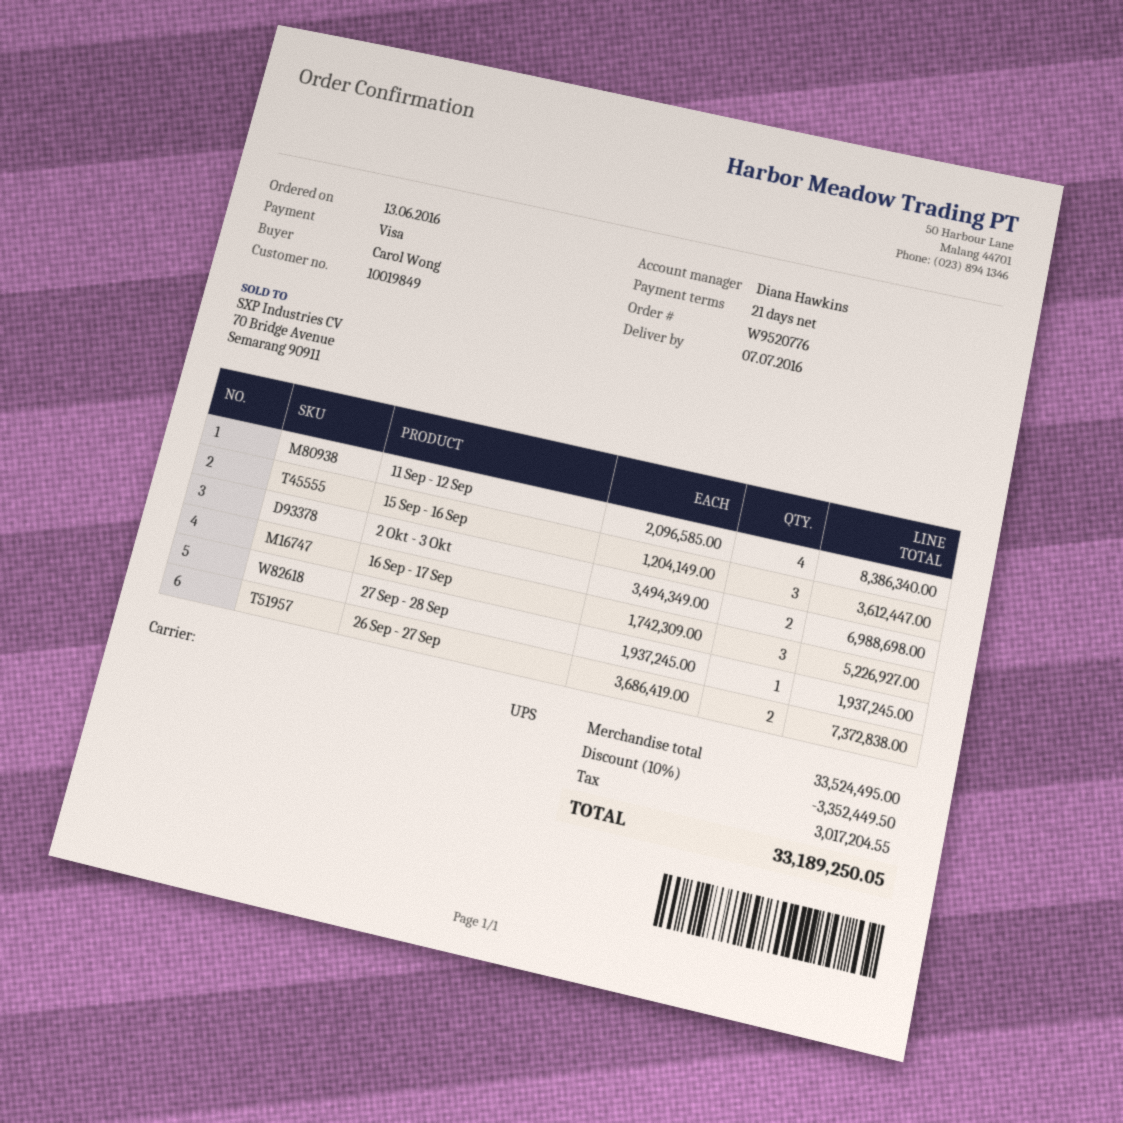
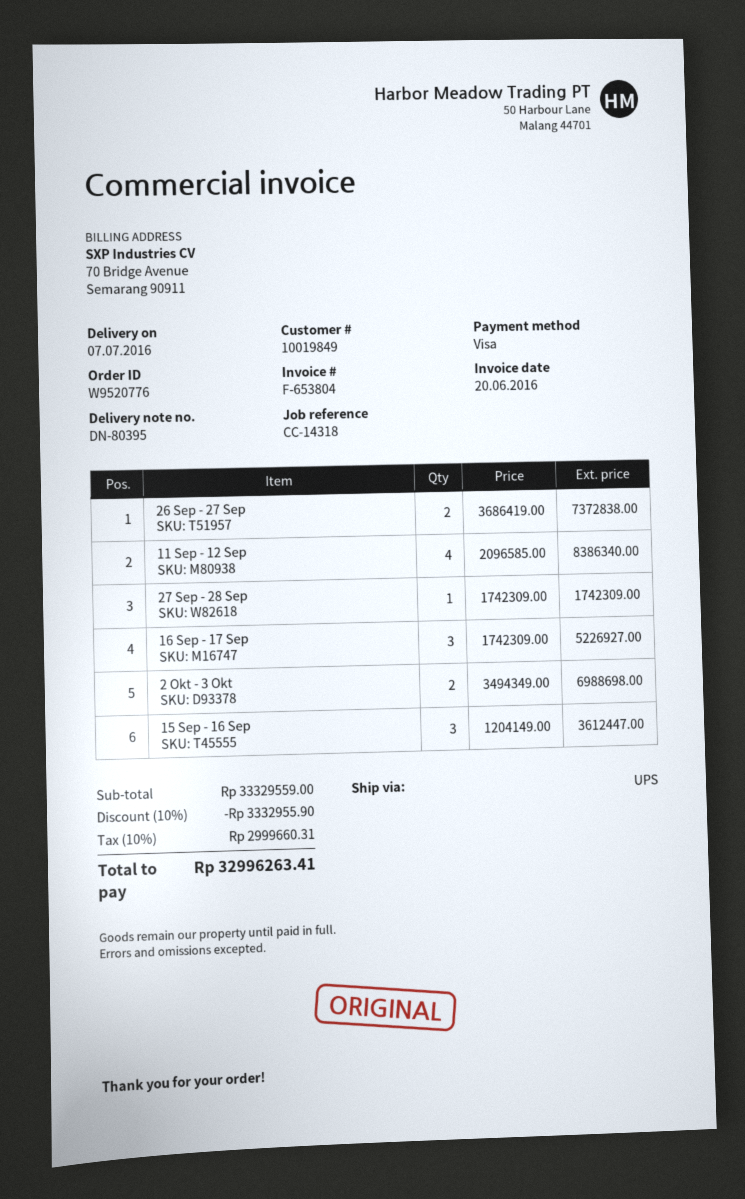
27 Sep - 28 Sep: 1 x 1937245.00 = 1937245.00 -> 1 x 1742309.00 = 1742309.00
subtotal: 33524495.00 -> 33329559.00
discount: 10% = 3352449.50 -> 10% = 3332955.90
tax: 3017204.55 -> 2999660.31
total: 33189250.05 -> 32996263.41

